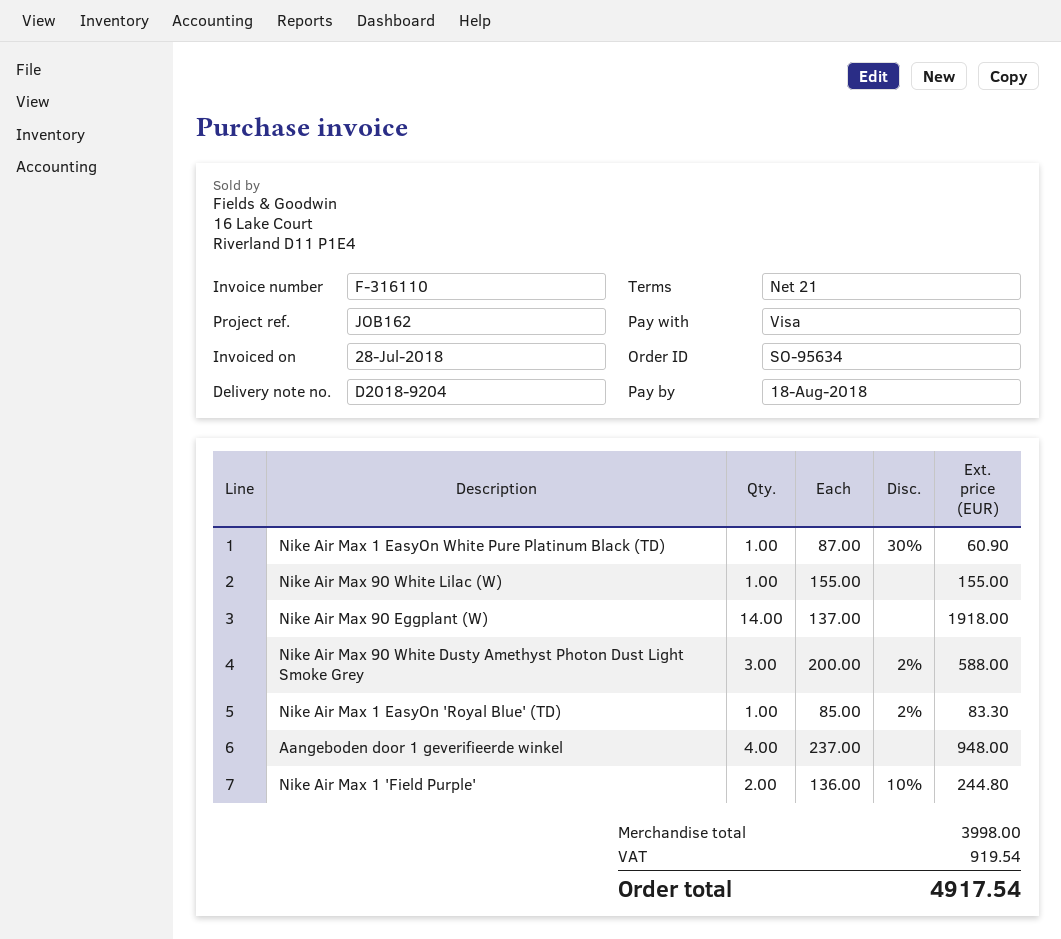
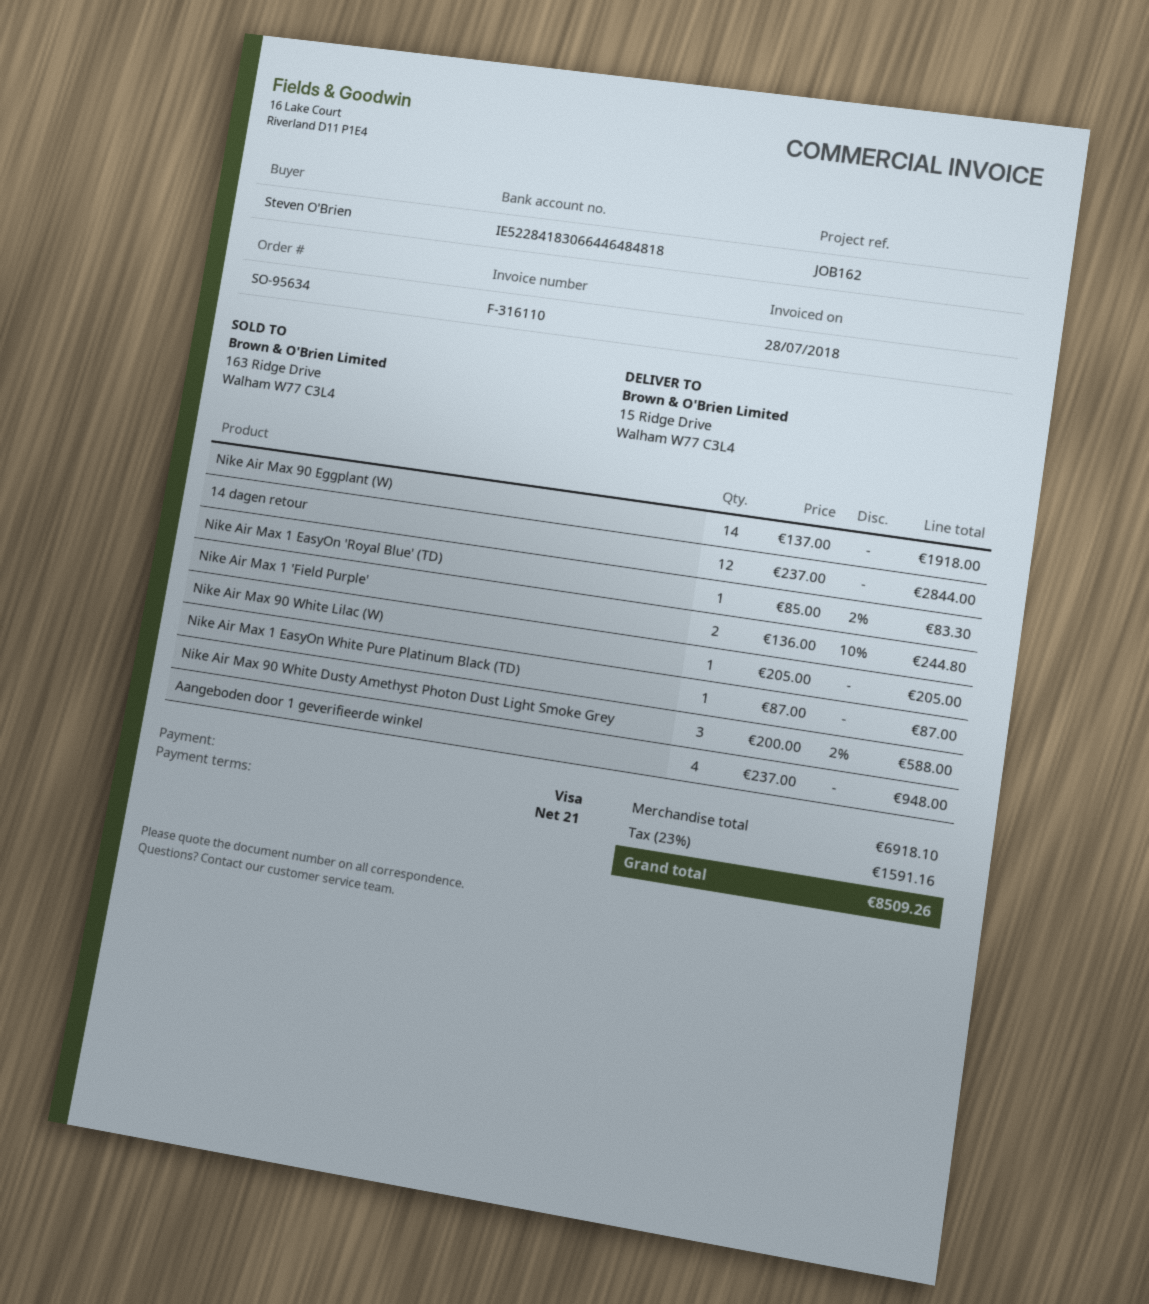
Nike Air Max 1 EasyOn White Pure Platinum Black (TD): 1 x 87.00 - 30% = 60.90 -> 1 x 87.00 = 87.00
Nike Air Max 90 White Lilac (W): 1 x 155.00 = 155.00 -> 1 x 205.00 = 205.00
14 dagen retour: none -> 12 x 237.00 = 2844.00
subtotal: 3998.00 -> 6918.10
tax: 919.54 -> 1591.16
total: 4917.54 -> 8509.26

